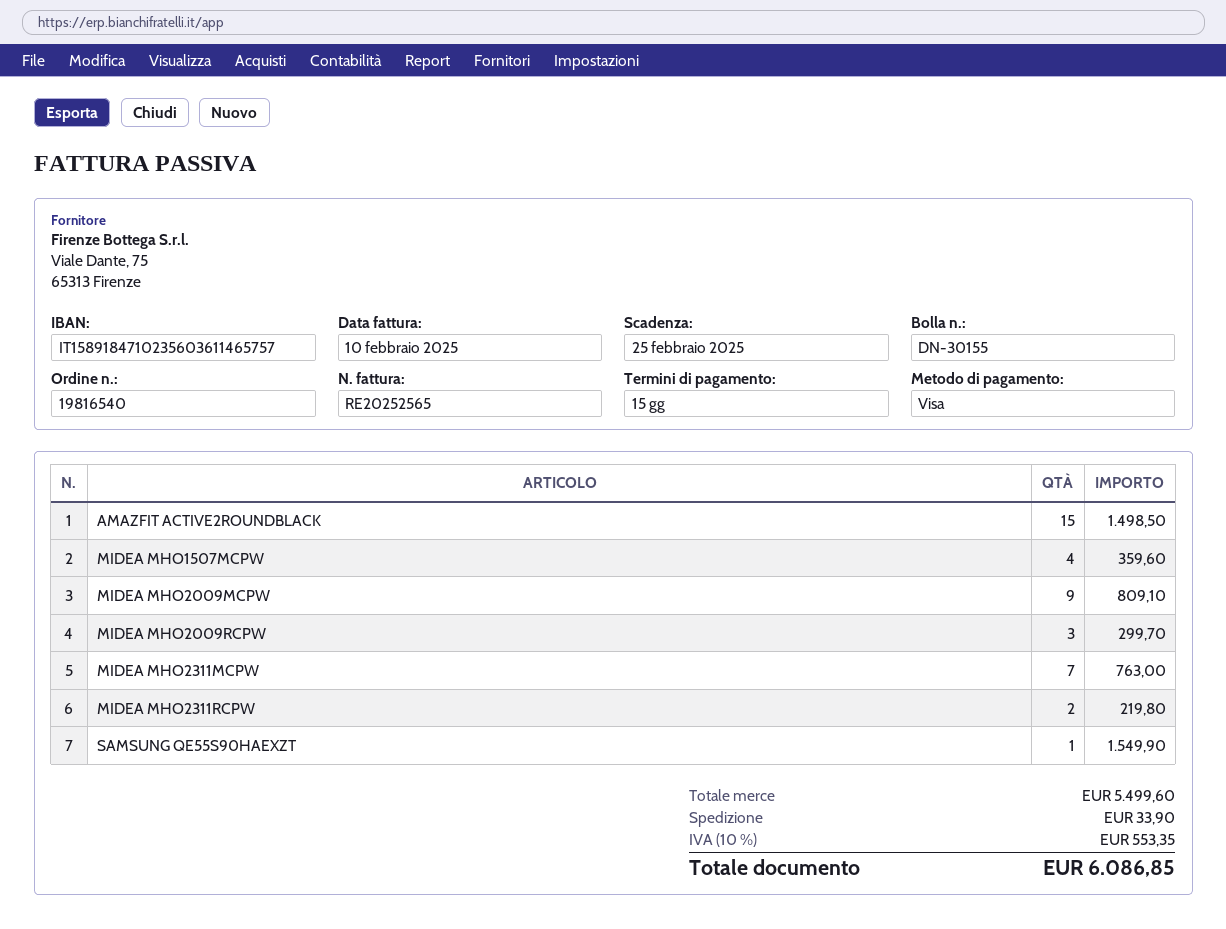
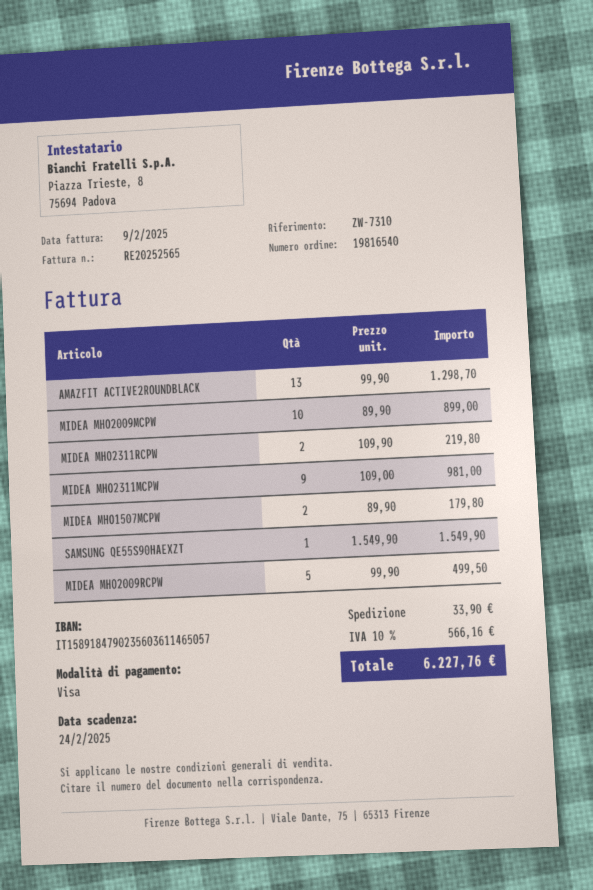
invoice date: 2025-02-10 -> 2025-02-09
due date: 2025-02-25 -> 2025-02-24
bank account: IT1589184710235603611465757 -> IT1589184790235603611465057
AMAZFIT ACTIVE2ROUNDBLACK: 15 for 1498.50 -> 13 for 1298.70
MIDEA MHO1507MCPW: 4 for 359.60 -> 2 for 179.80
MIDEA MHO2009MCPW: 9 for 809.10 -> 10 for 899.00
MIDEA MHO2009RCPW: 3 for 299.70 -> 5 for 499.50
MIDEA MHO2311MCPW: 7 for 763.00 -> 9 for 981.00
tax: 10% = 553.35 -> 10% = 566.16
total: 6086.85 -> 6227.76

